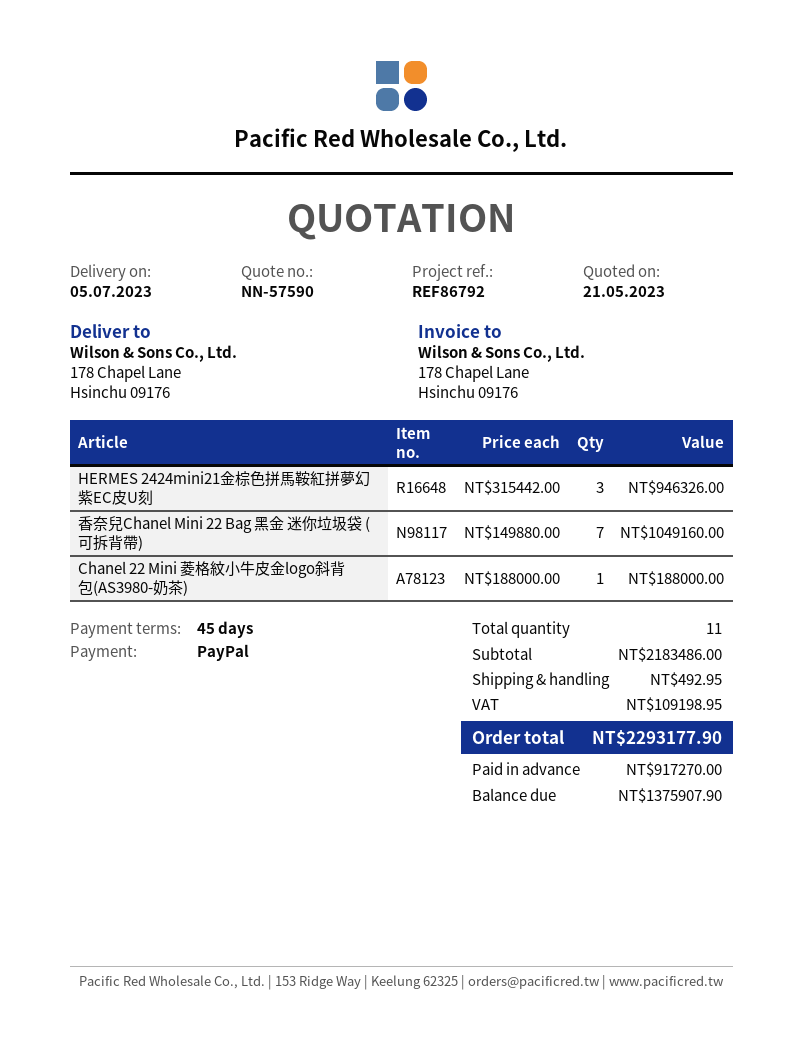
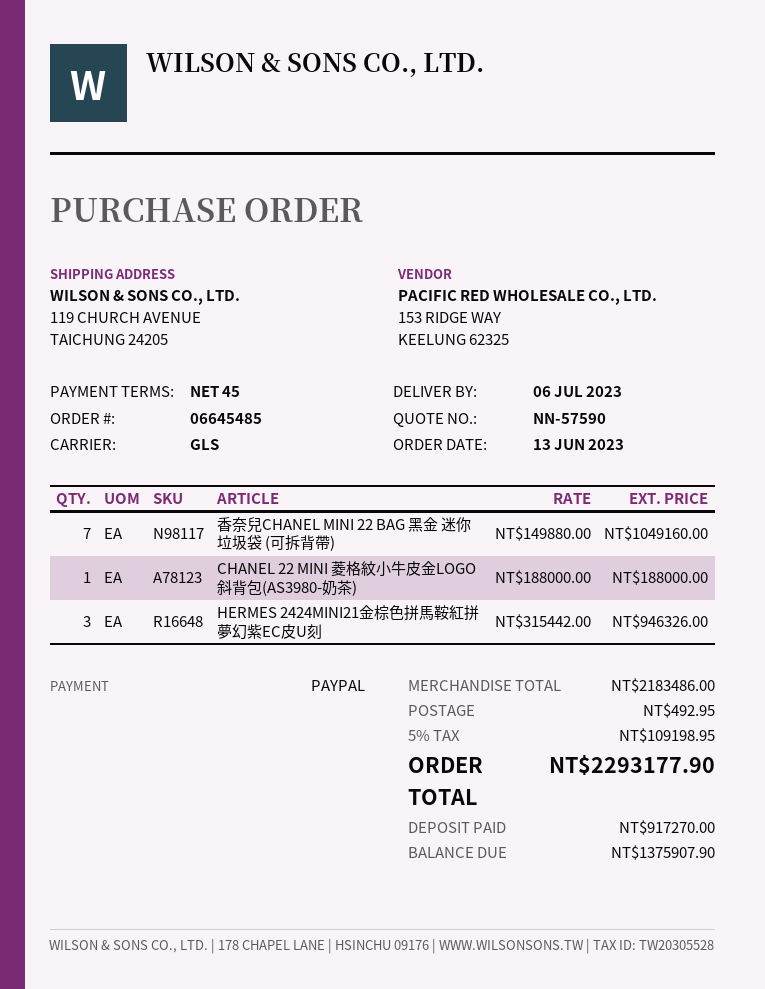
delivery date: 2023-07-05 -> 2023-07-06
ship to: 178 Chapel Lane, Hsinchu 09176 -> 119 CHURCH AVENUE, TAICHUNG 24205

